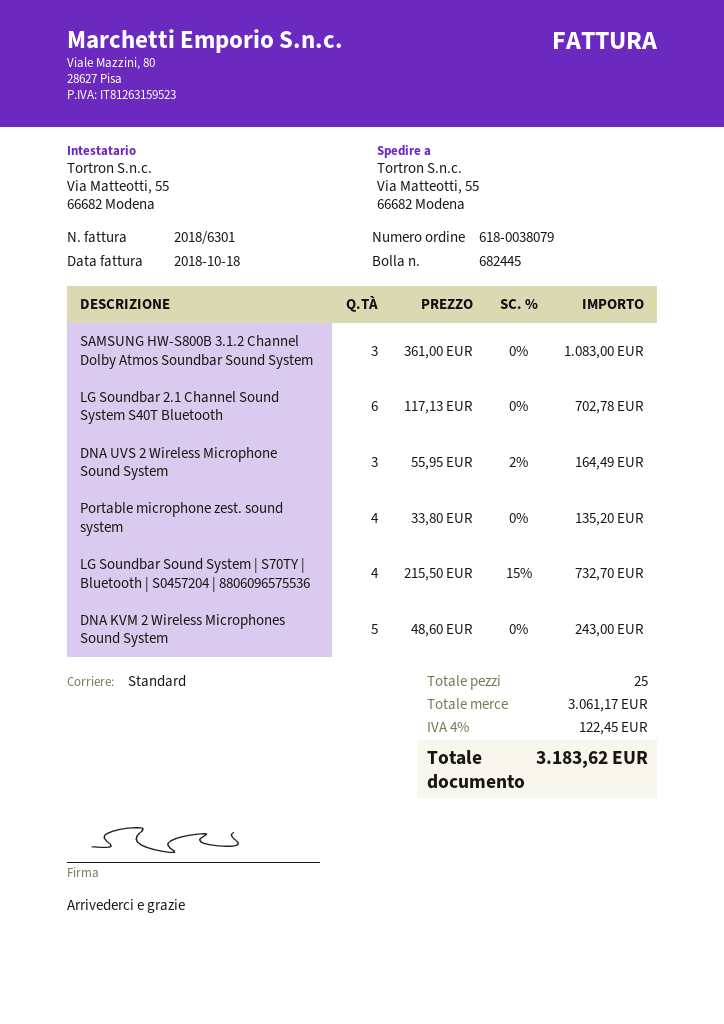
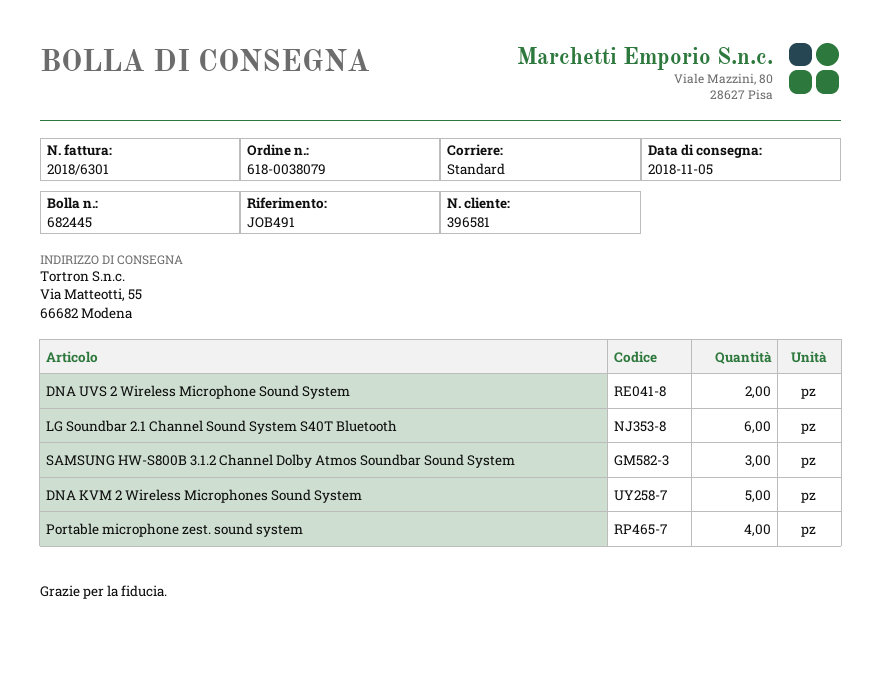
DNA UVS 2 Wireless Microphone Sound System: 3 -> 2
LG Soundbar Sound System | S70TY | Bluetooth | S0457204 | 8806096575536: 4 -> none

